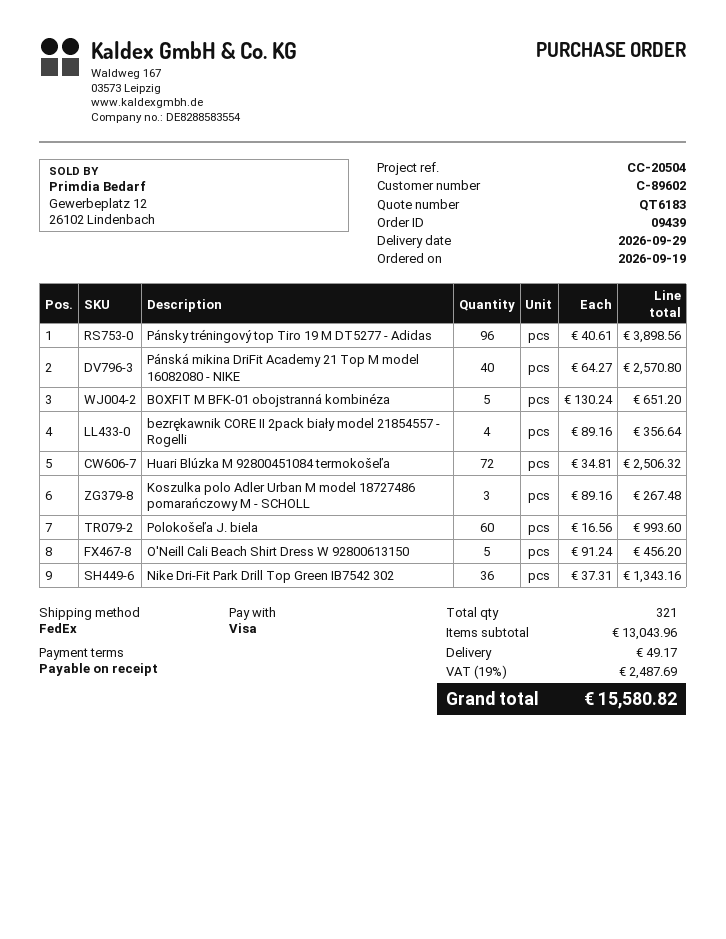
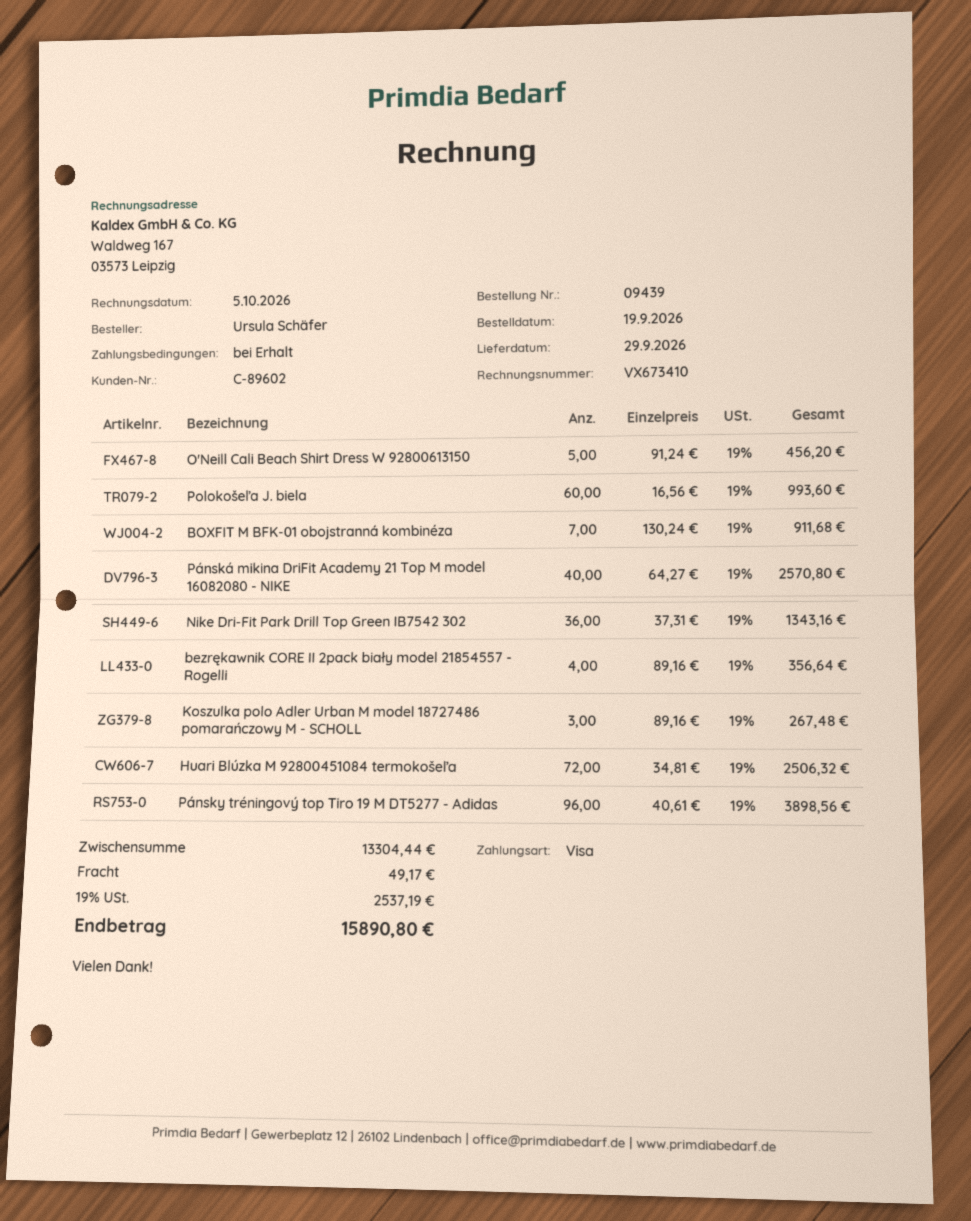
BOXFIT M BFK-01 obojstranná kombinéza: 5 x 130.24 = 651.20 -> 7 x 130.24 = 911.68
subtotal: 13043.96 -> 13304.44
tax: 19% = 2487.69 -> 19% = 2537.19
total: 15580.82 -> 15890.80

